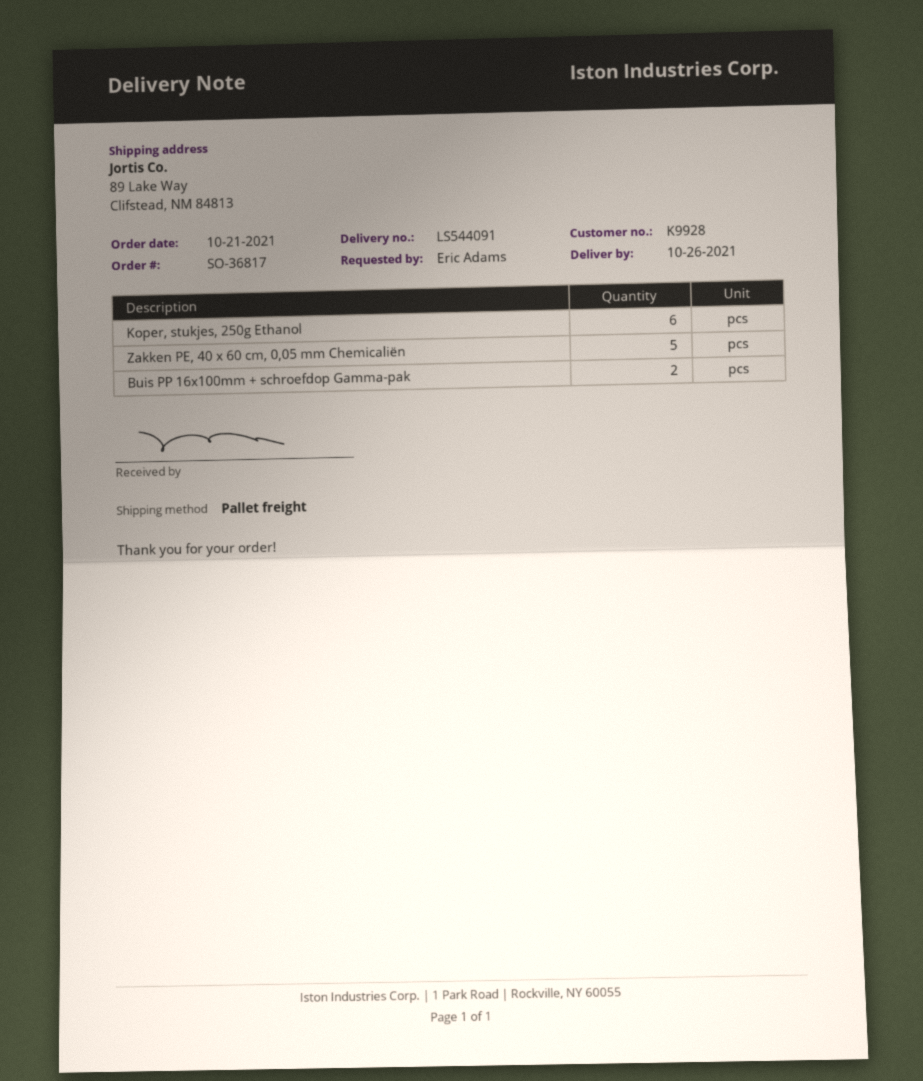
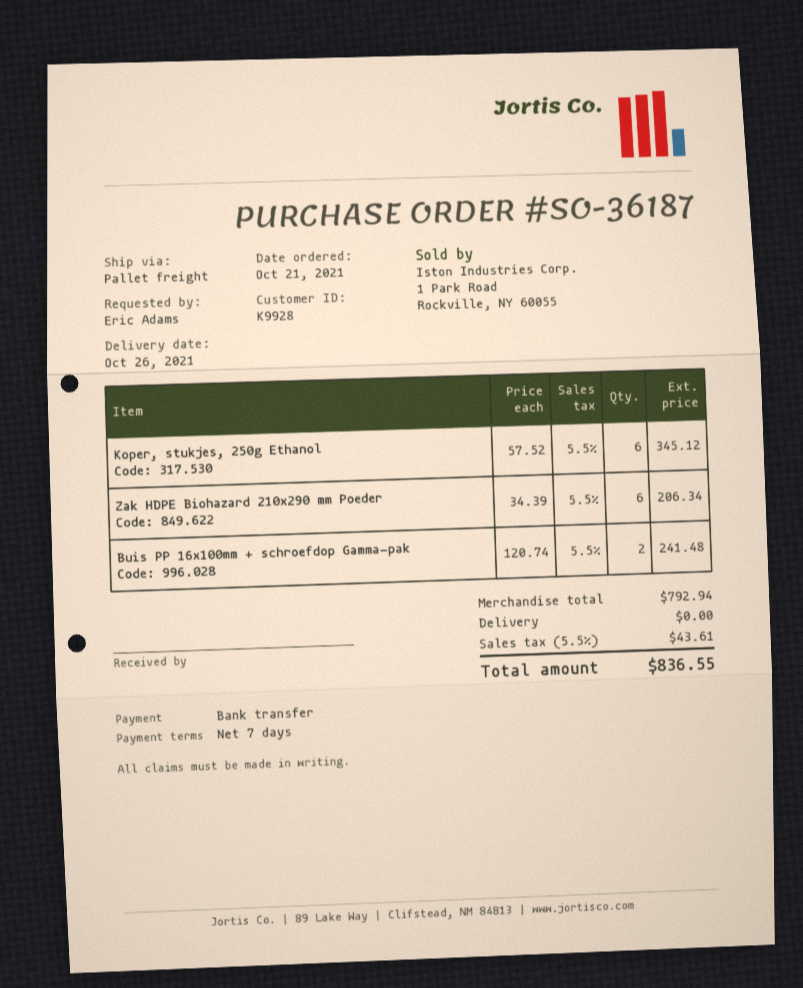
order number: SO-36817 -> SO-36187
Zakken PE, 40 x 60 cm, 0,05 mm Chemicaliën: 5 -> none
Zak HDPE Biohazard 210x290 mm Poeder: none -> 6

